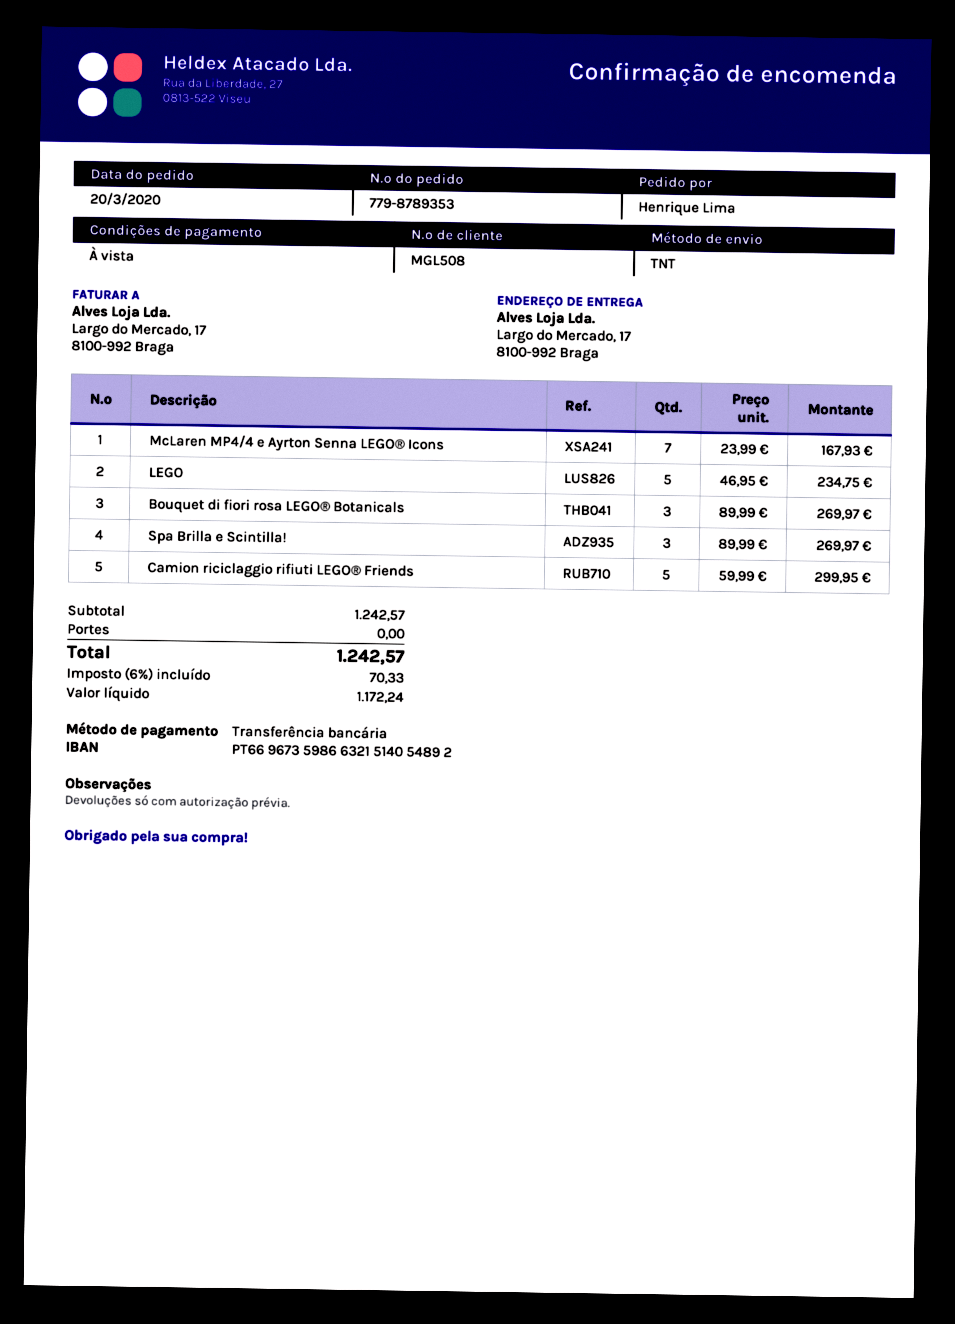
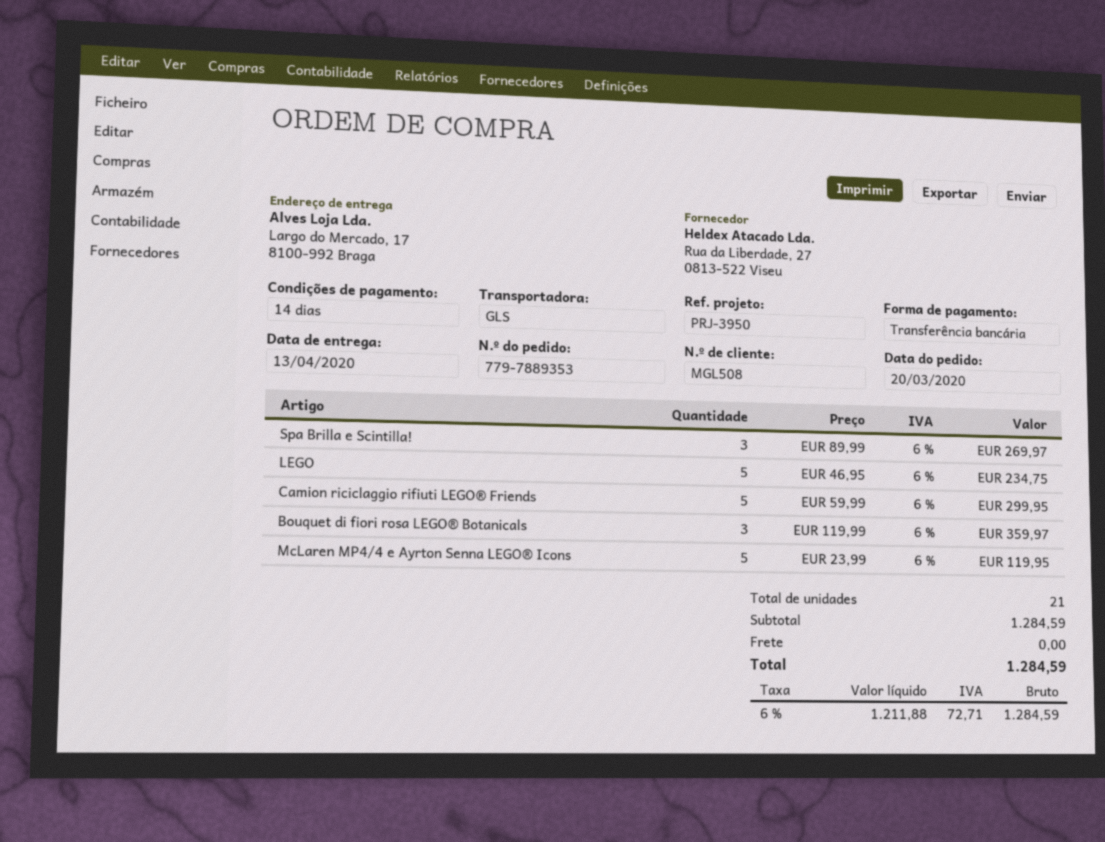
order number: 779-8789353 -> 779-7889353
payment terms: on receipt -> 14 days
shipping method: TNT -> GLS
McLaren MP4/4 e Ayrton Senna LEGO® Icons: 7 x 23.99 = 167.93 -> 5 x 23.99 = 119.95
Bouquet di fiori rosa LEGO® Botanicals: 3 x 89.99 = 269.97 -> 3 x 119.99 = 359.97
subtotal: 1242.57 -> 1284.59
net: 1172.24 -> 1211.88
tax: 6% = 70.33 -> 6% = 72.71
total: 1242.57 -> 1284.59

